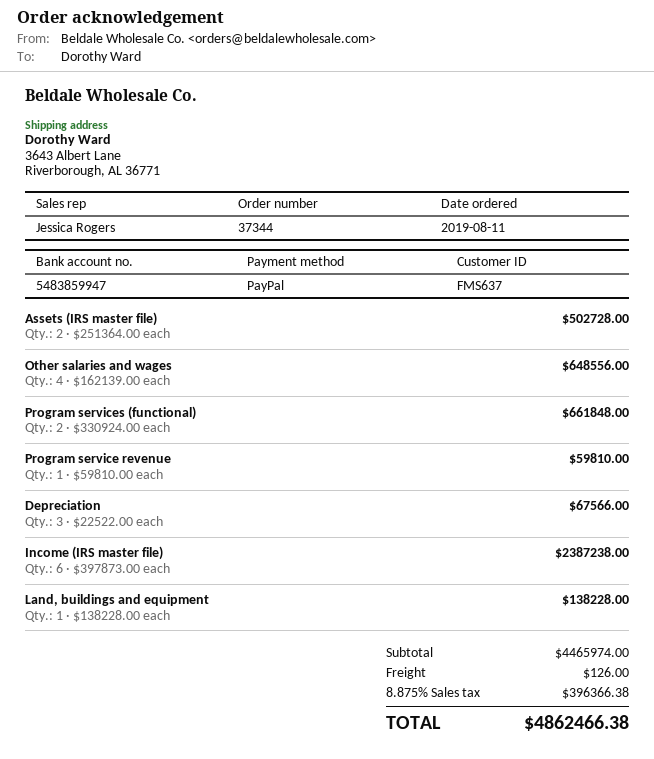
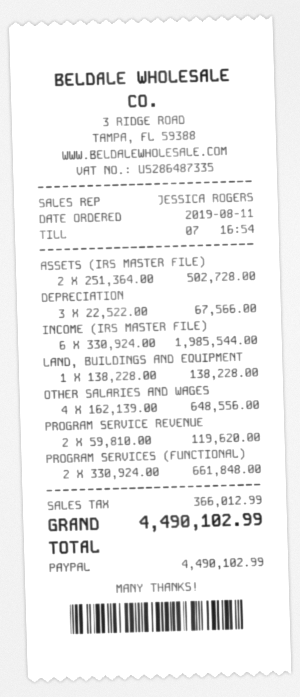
Program service revenue: 1 x 59810.00 = 59810.00 -> 2 x 59810.00 = 119620.00
Income (IRS master file): 6 x 397873.00 = 2387238.00 -> 6 x 330924.00 = 1985544.00
shipping: 126.00 -> none
tax: 396366.38 -> 366012.99
total: 4862466.38 -> 4490102.99

